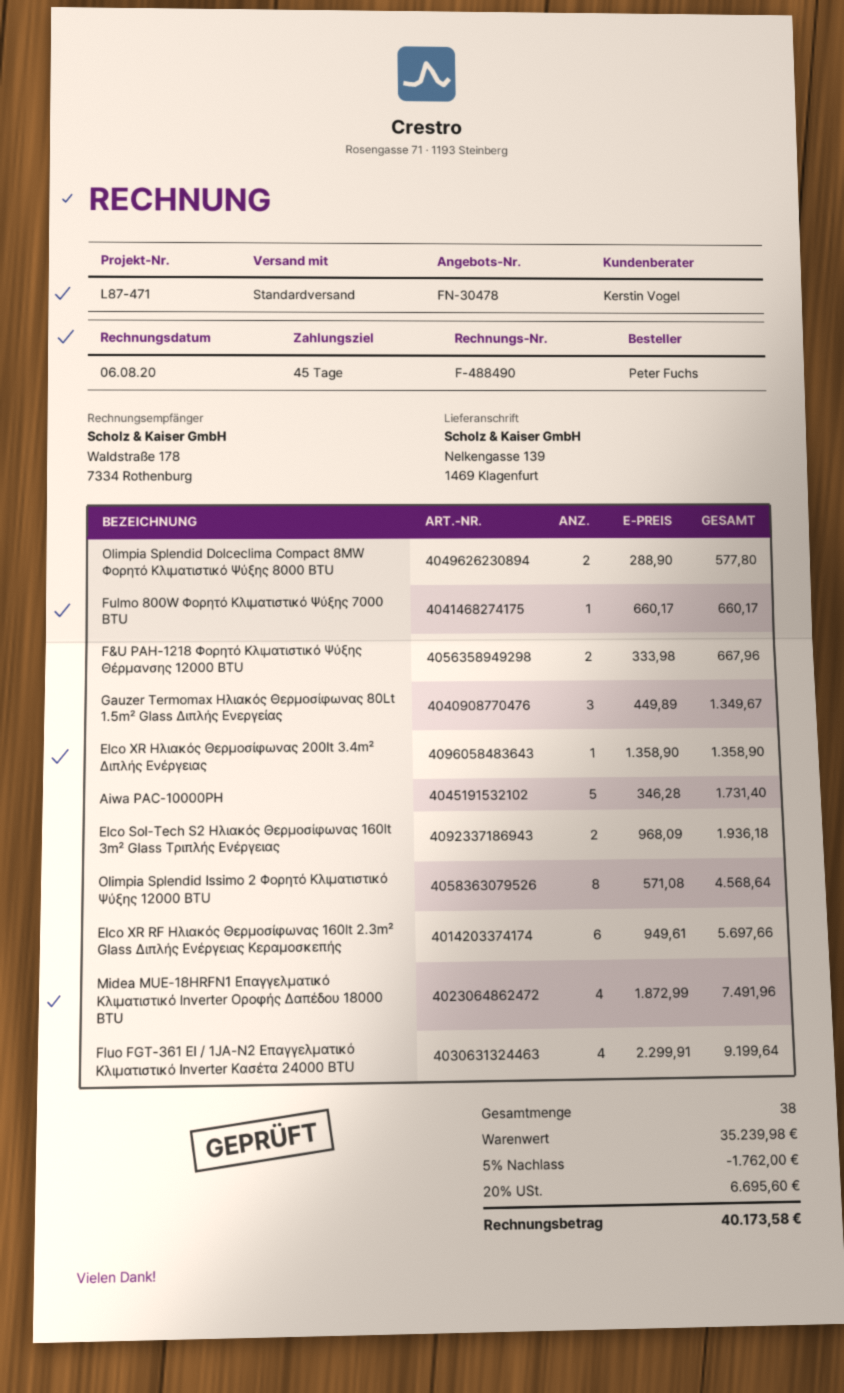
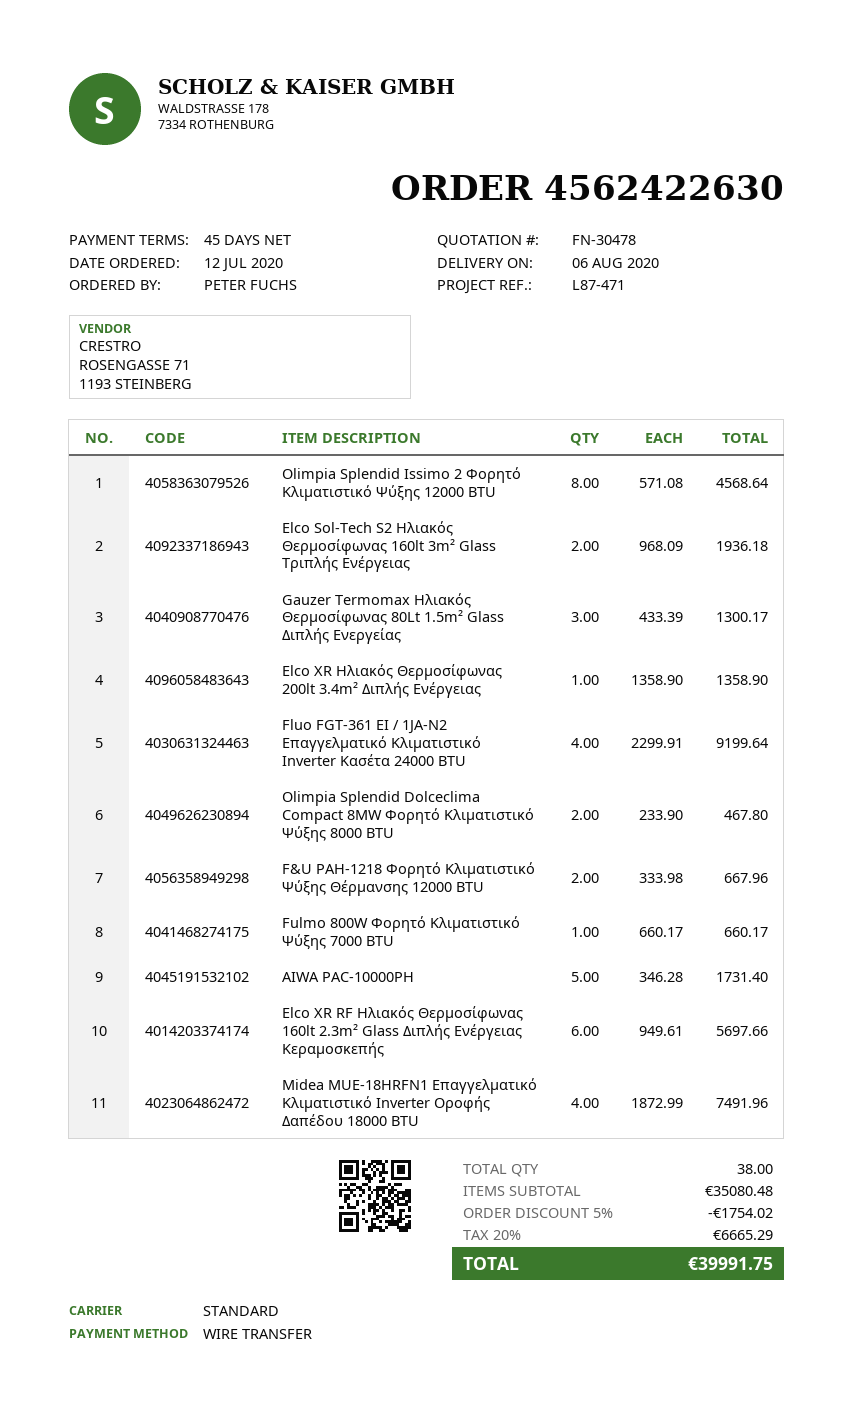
Olimpia Splendid Dolceclima Compact 8MW Φορητό Κλιματιστικό Ψύξης 8000 BTU: 2 x 288.90 = 577.80 -> 2 x 233.90 = 467.80
Gauzer Termomax Ηλιακός Θερμοσίφωνας 80Lt 1.5m² Glass Διπλής Ενεργείας: 3 x 449.89 = 1349.67 -> 3 x 433.39 = 1300.17
subtotal: 35239.98 -> 35080.48
discount: 5% = 1762.00 -> 5% = 1754.02
tax: 20% = 6695.60 -> 20% = 6665.29
total: 40173.58 -> 39991.75

